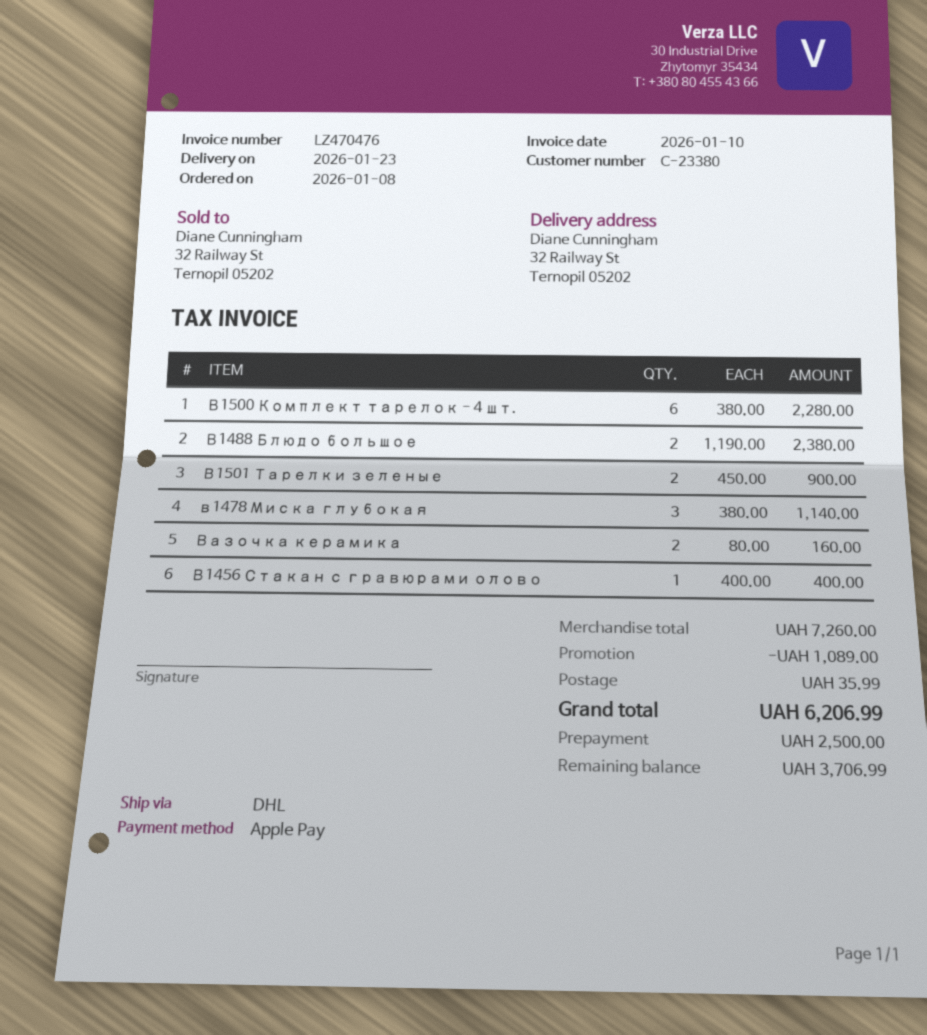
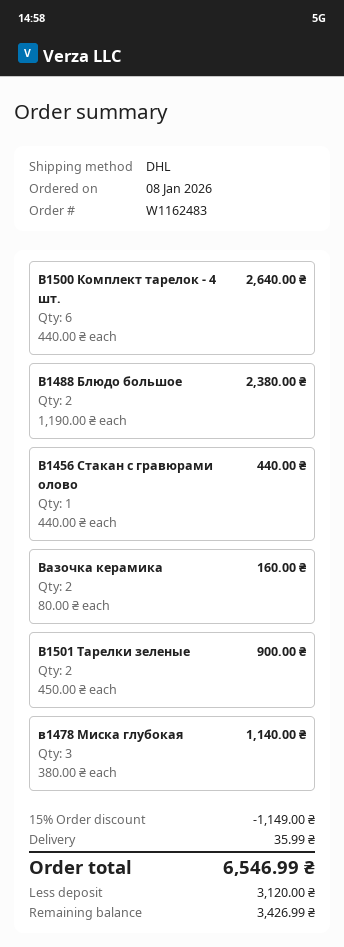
В1500 Комплект тарелок - 4 шт.: 6 x 380.00 = 2280.00 -> 6 x 440.00 = 2640.00
В1456 Стакан с гравюрами олово: 1 x 400.00 = 400.00 -> 1 x 440.00 = 440.00
discount: 1089.00 -> 1149.00
total: 6206.99 -> 6546.99
deposit: 2500.00 -> 3120.00
balance: 3706.99 -> 3426.99

